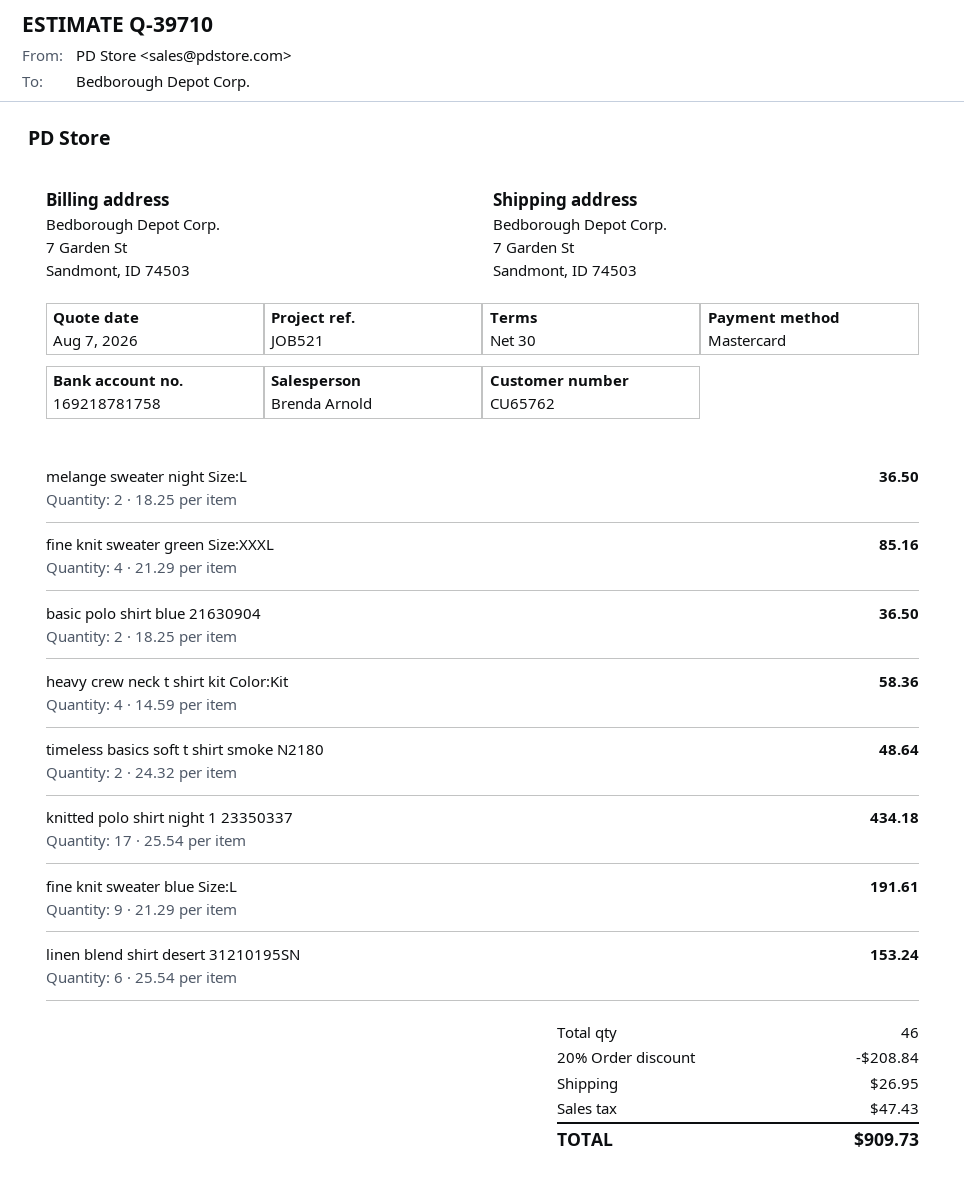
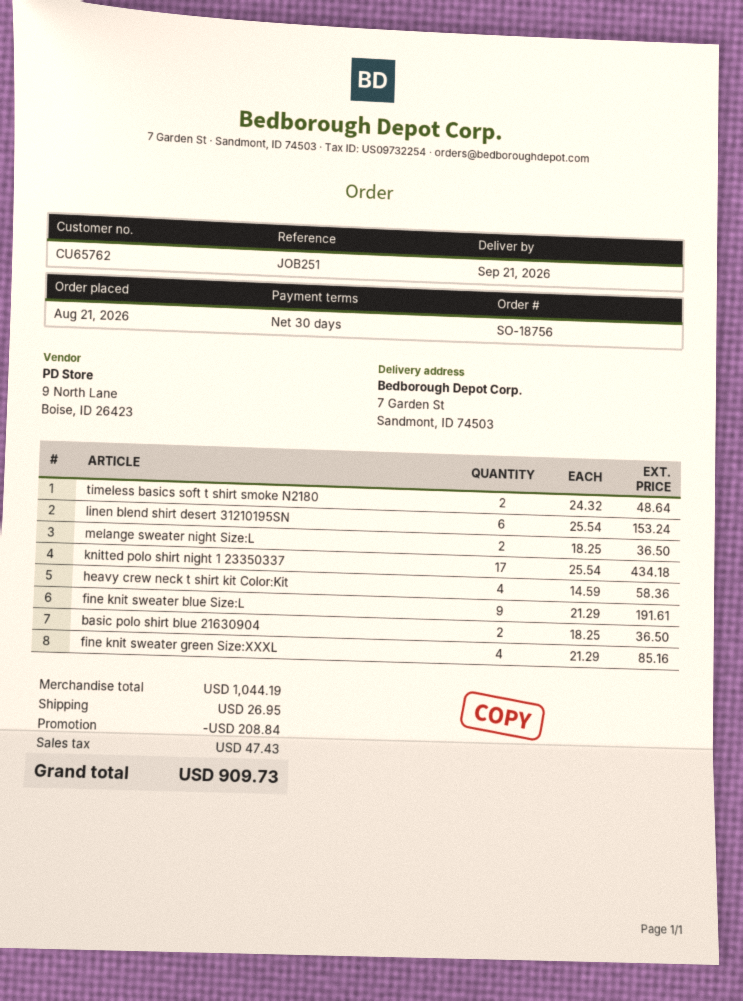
reference: JOB521 -> JOB251

